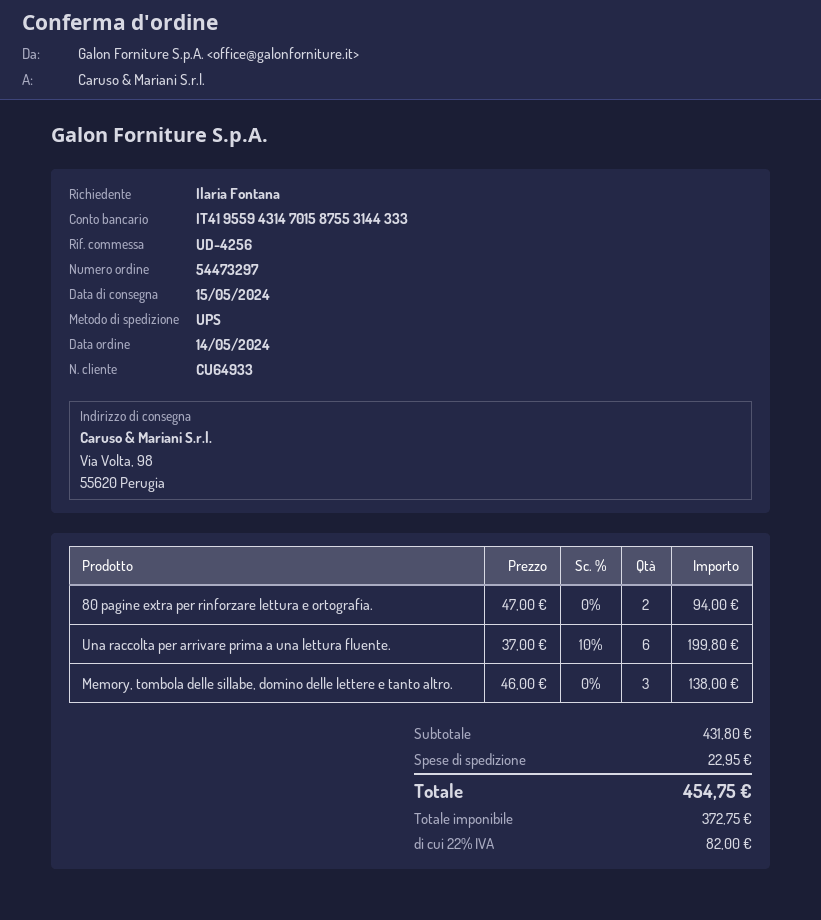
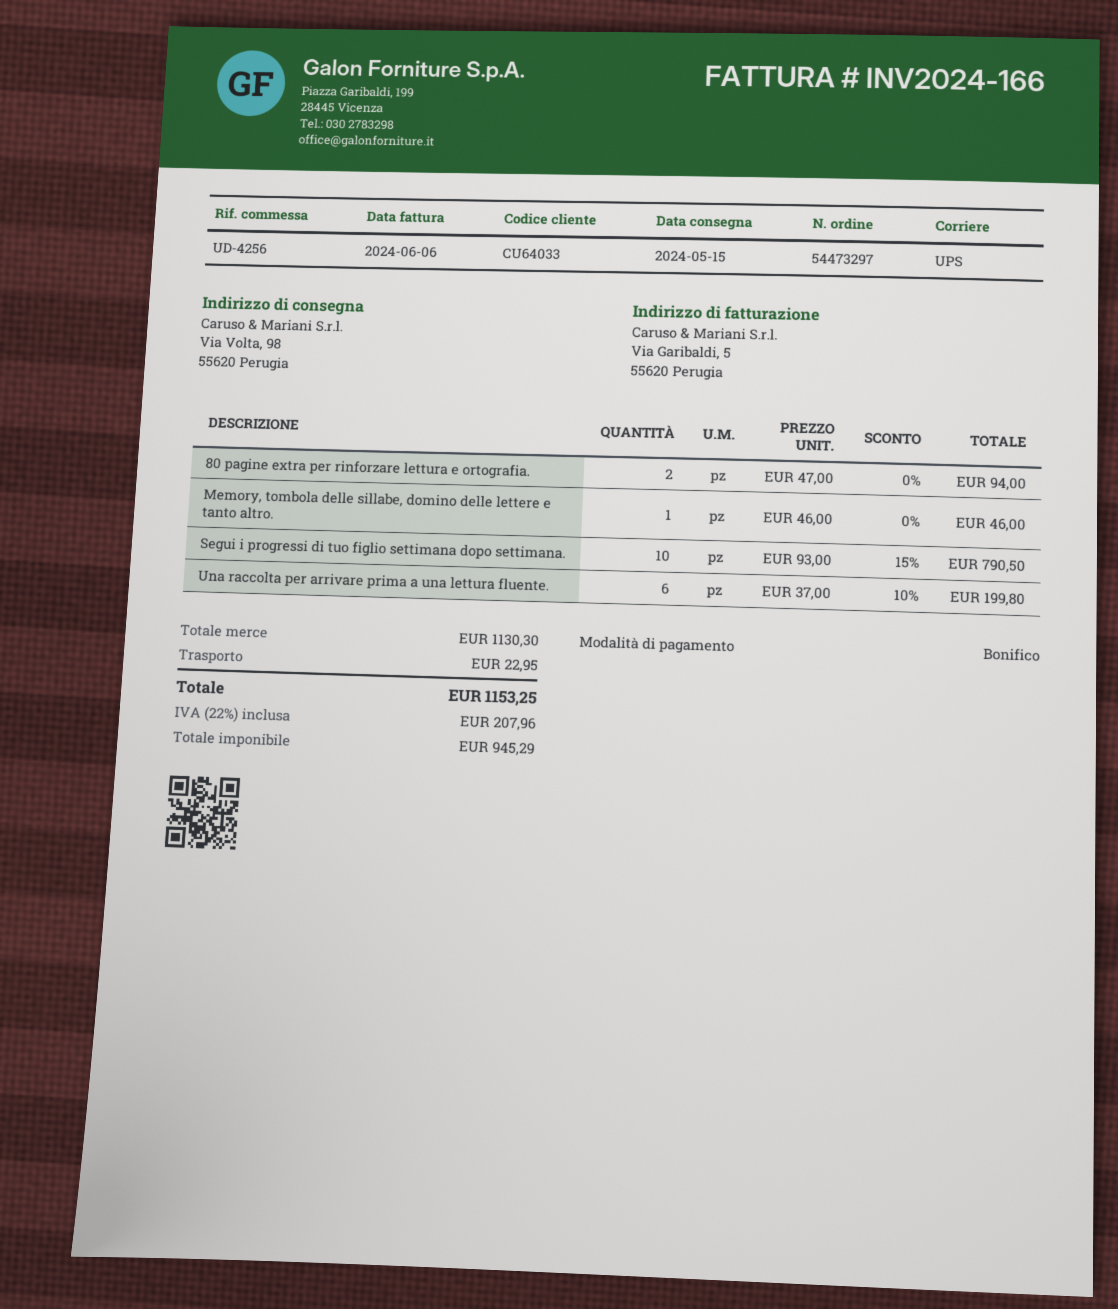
customer number: CU64933 -> CU64033
Memory, tombola delle sillabe, domino delle lettere e tanto altro.: 3 x 46.00 = 138.00 -> 1 x 46.00 = 46.00
Segui i progressi di tuo figlio settimana dopo settimana.: none -> 10 x 93.00 - 15% = 790.50
subtotal: 431.80 -> 1130.30
net: 372.75 -> 945.29
tax: 22% = 82.00 -> 22% = 207.96
total: 454.75 -> 1153.25

